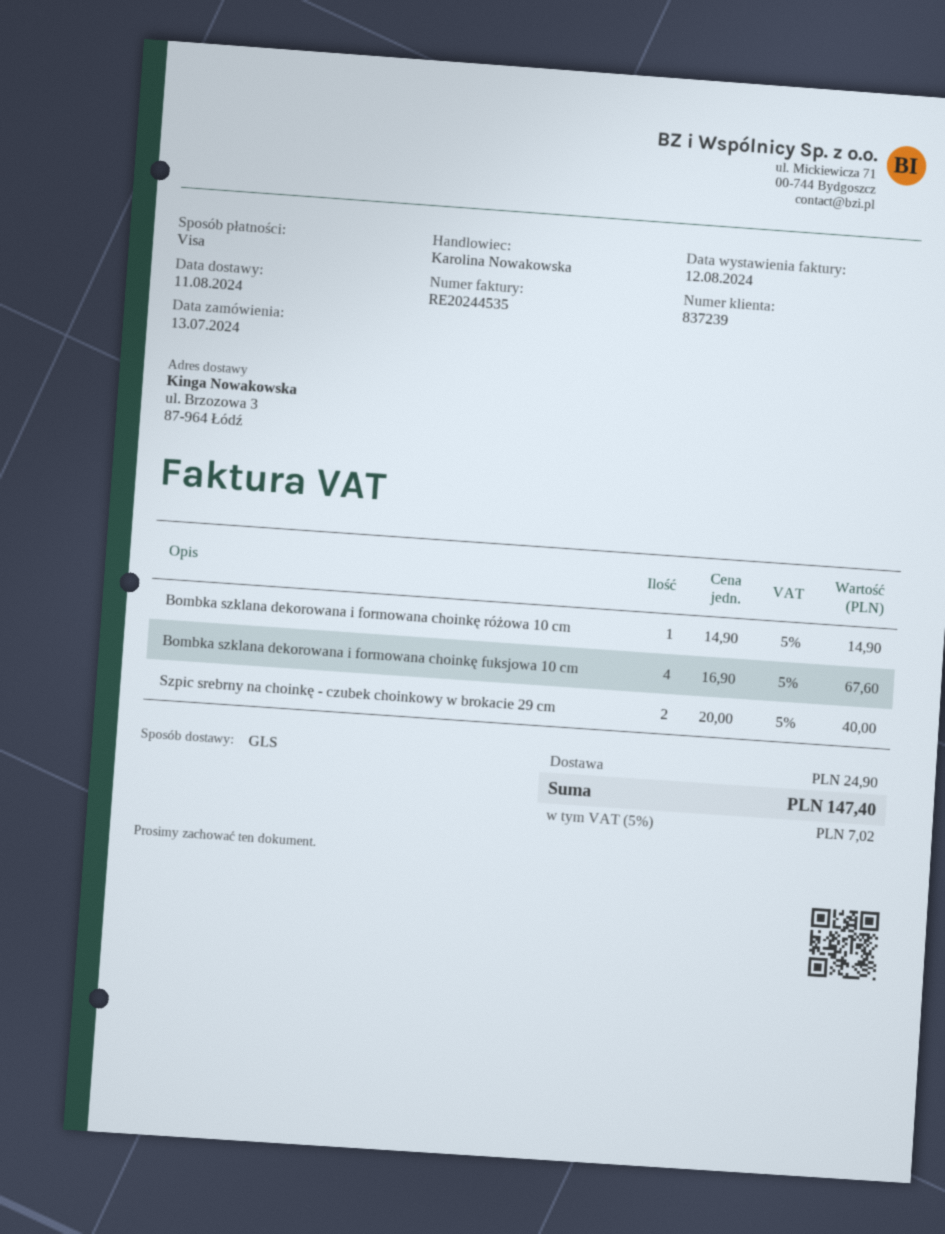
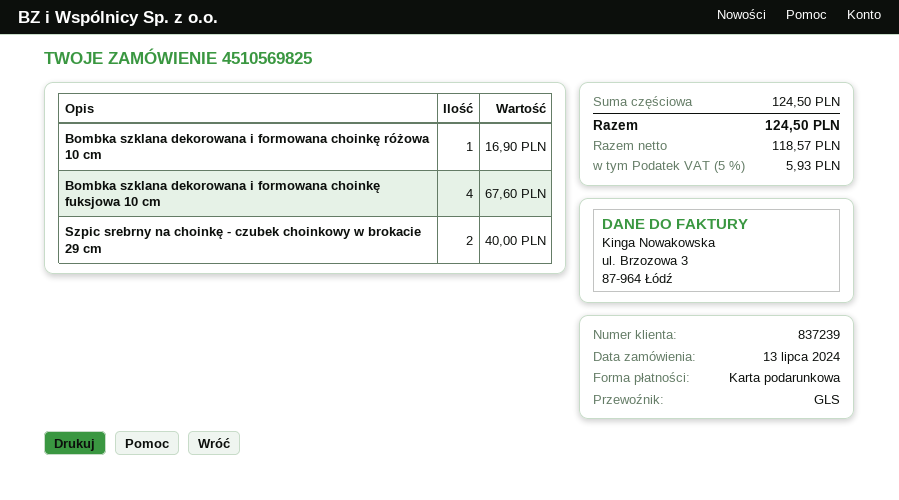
payment method: Visa -> gift card
Bombka szklana dekorowana i formowana choinkę różowa 10 cm: 1 for 14.90 -> 1 for 16.90
shipping: 24.90 -> none
tax: 5% = 7.02 -> 5% = 5.93
total: 147.40 -> 124.50

